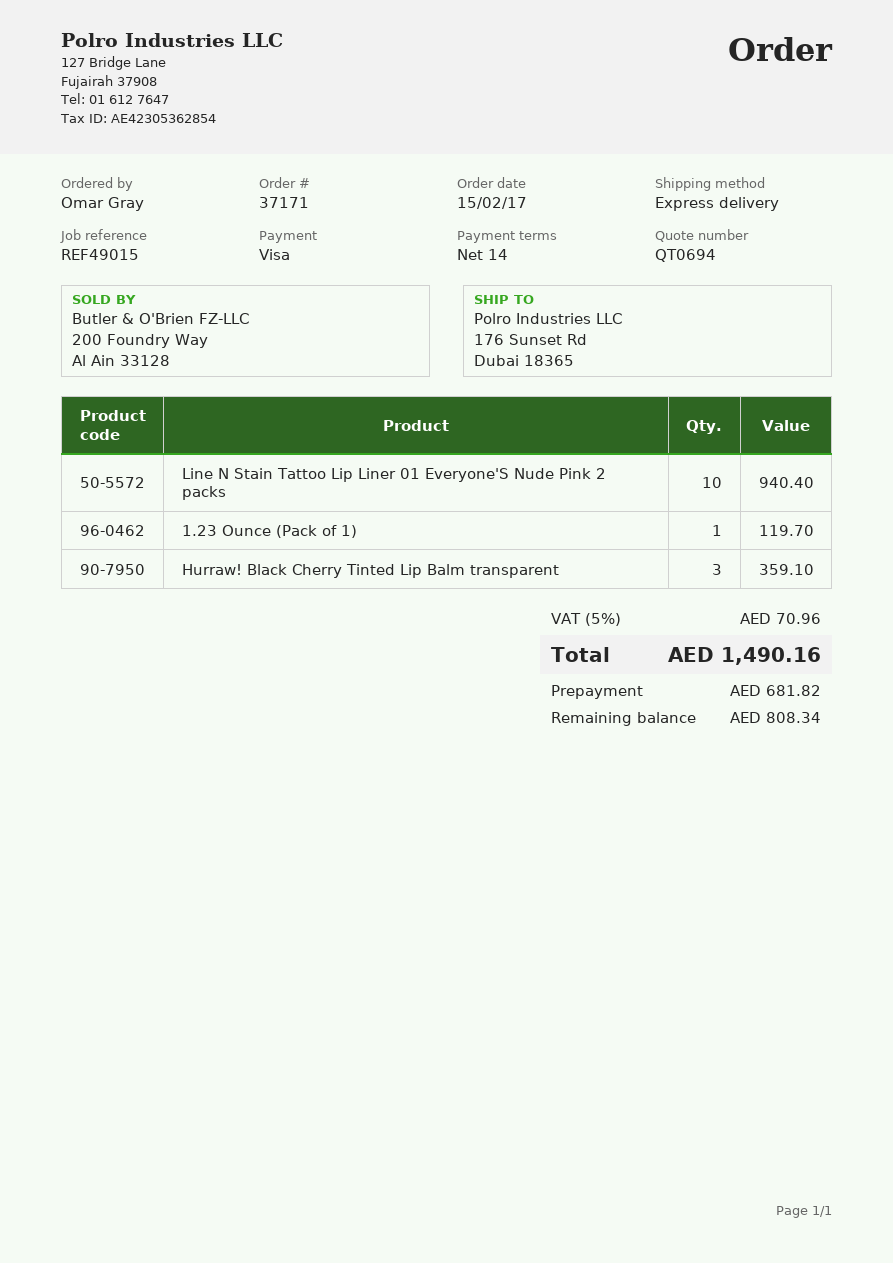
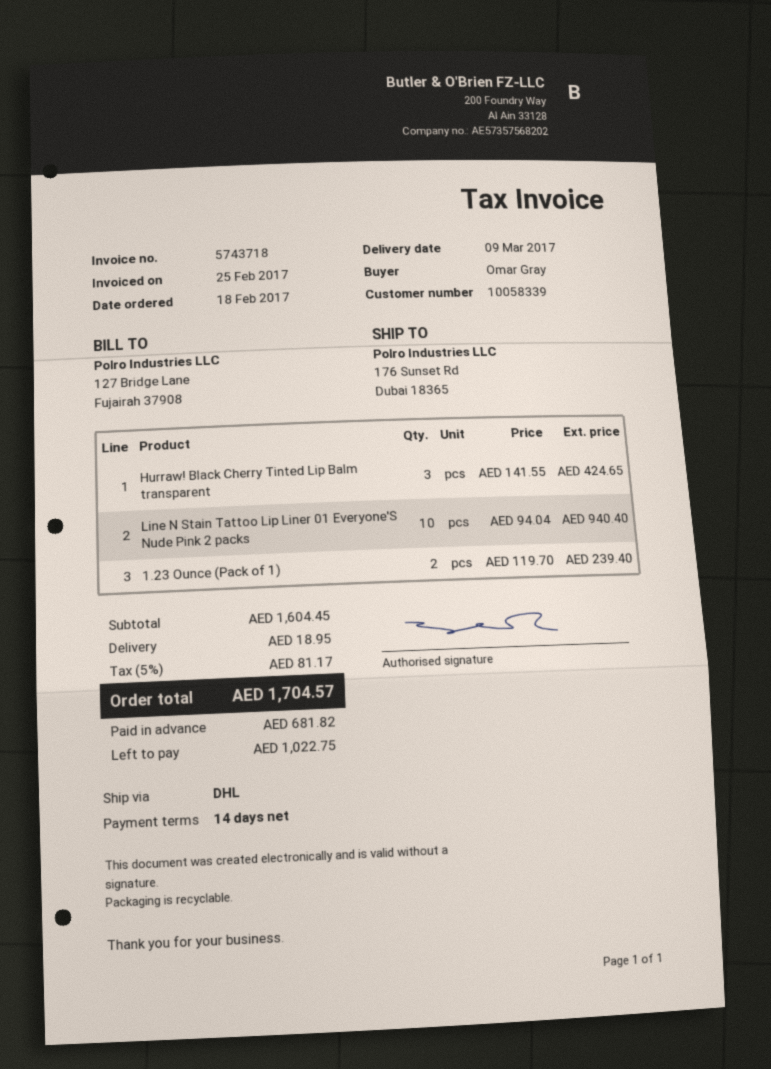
order date: 2017-02-15 -> 2017-02-18
shipping method: express -> DHL
1.23 Ounce (Pack of 1): 1 for 119.70 -> 2 for 239.40
Hurraw! Black Cherry Tinted Lip Balm transparent: 3 for 359.10 -> 3 for 424.65
shipping: none -> 18.95
tax: 5% = 70.96 -> 5% = 81.17
total: 1490.16 -> 1704.57
balance: 808.34 -> 1022.75

